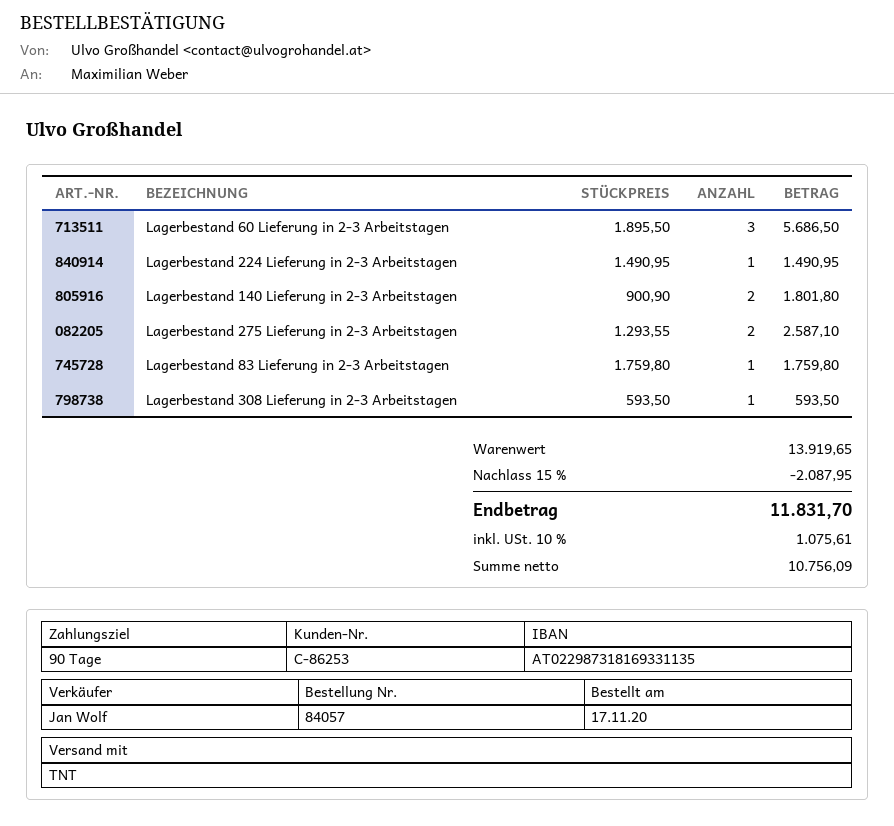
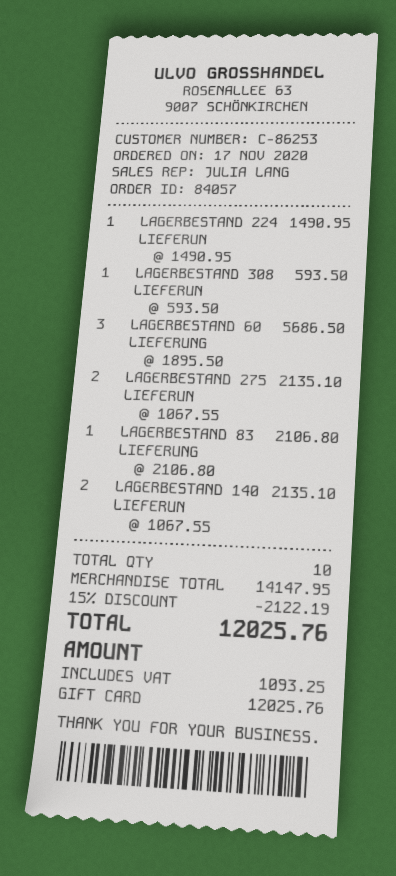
sales rep: Jan Wolf -> JULIA LANG
Lagerbestand 140 Lieferung in 2-3 Arbeitstagen: 2 x 900.90 = 1801.80 -> 2 x 1067.55 = 2135.10
Lagerbestand 275 Lieferung in 2-3 Arbeitstagen: 2 x 1293.55 = 2587.10 -> 2 x 1067.55 = 2135.10
Lagerbestand 83 Lieferung in 2-3 Arbeitstagen: 1 x 1759.80 = 1759.80 -> 1 x 2106.80 = 2106.80
subtotal: 13919.65 -> 14147.95
discount: 15% = 2087.95 -> 15% = 2122.19
tax: 1075.61 -> 1093.25
total: 11831.70 -> 12025.76

